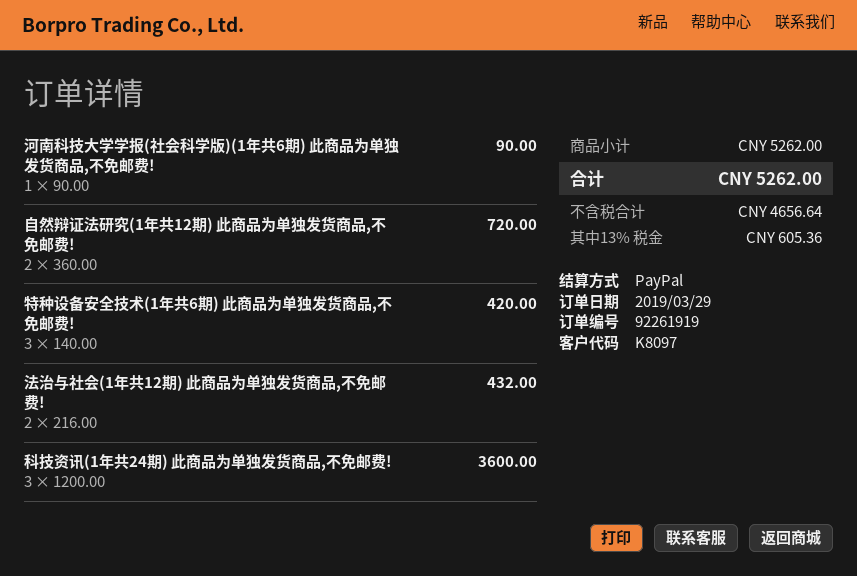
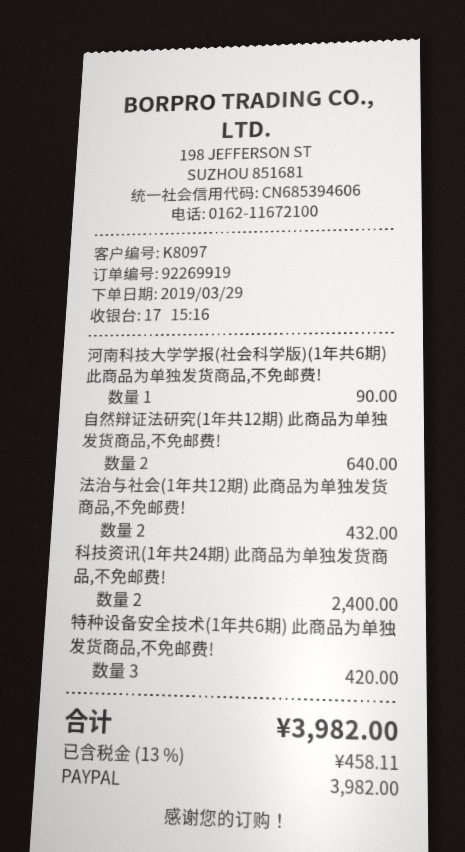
order number: 92261919 -> 92269919
自然辩证法研究(1年共12期) 此商品为单独发货商品,不免邮费!: 2 for 720.00 -> 2 for 640.00
科技资讯(1年共24期) 此商品为单独发货商品,不免邮费!: 3 for 3600.00 -> 2 for 2400.00
tax: 13% = 605.36 -> 13% = 458.11
total: 5262.00 -> 3982.00

